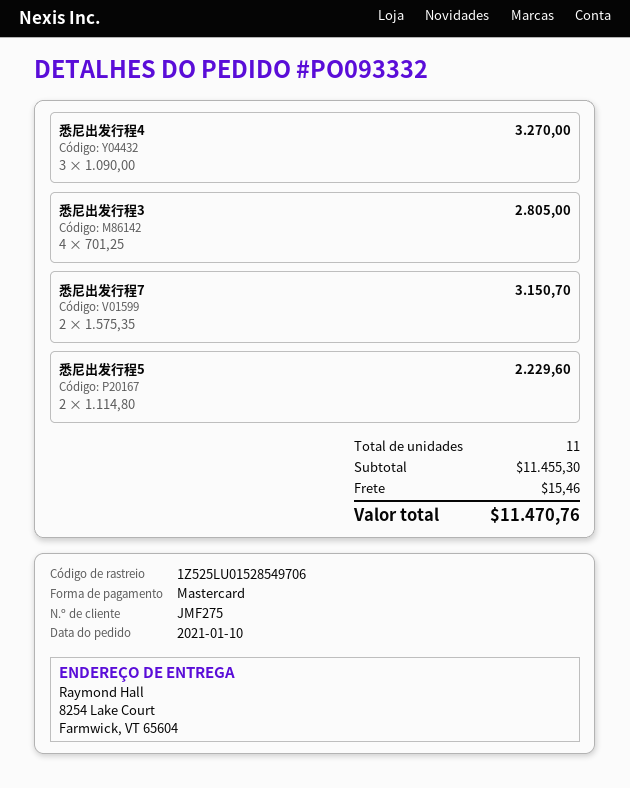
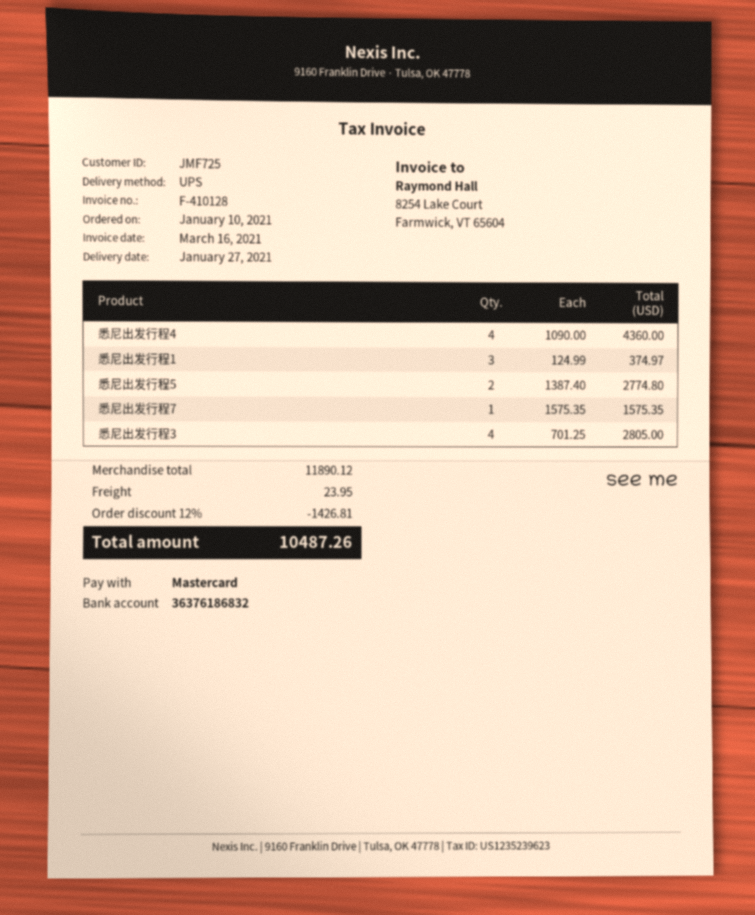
customer number: JMF275 -> JMF725
悉尼出发行程4: 3 x 1090.00 = 3270.00 -> 4 x 1090.00 = 4360.00
悉尼出发行程7: 2 x 1575.35 = 3150.70 -> 1 x 1575.35 = 1575.35
悉尼出发行程5: 2 x 1114.80 = 2229.60 -> 2 x 1387.40 = 2774.80
悉尼出发行程1: none -> 3 x 124.99 = 374.97
subtotal: 11455.30 -> 11890.12
discount: none -> 12% = 1426.81
shipping: 15.46 -> 23.95
total: 11470.76 -> 10487.26

